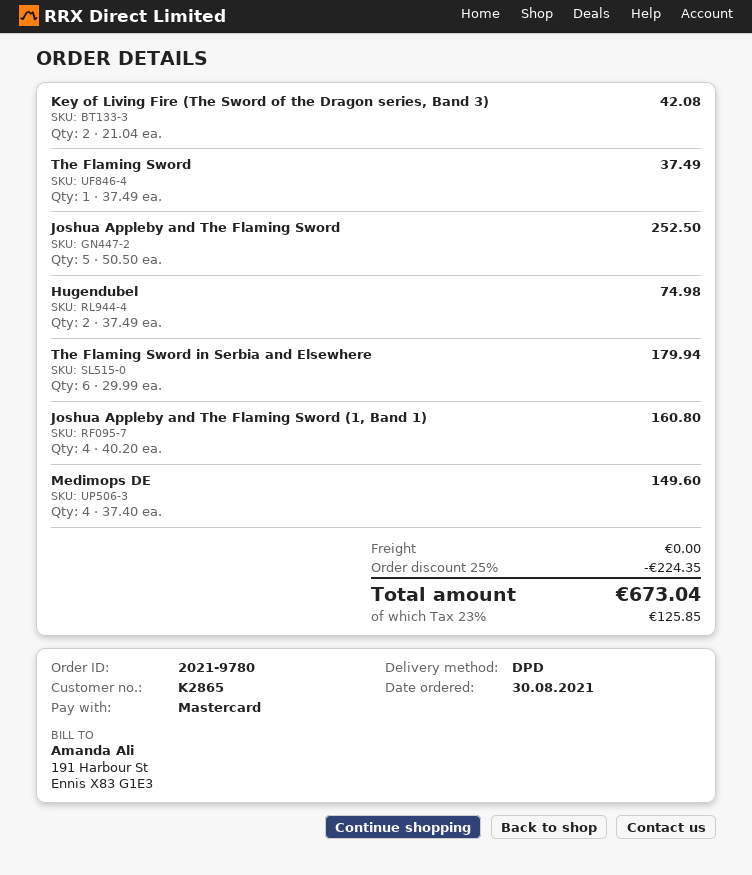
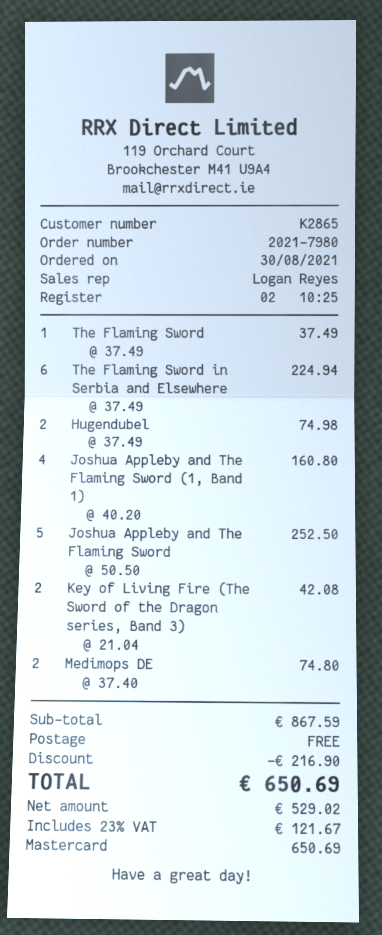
order number: 2021-9780 -> 2021-7980
The Flaming Sword in Serbia and Elsewhere: 6 x 29.99 = 179.94 -> 6 x 37.49 = 224.94
Medimops DE: 4 x 37.40 = 149.60 -> 2 x 37.40 = 74.80
discount: 224.35 -> 216.90
tax: 23% = 125.85 -> 23% = 121.67
total: 673.04 -> 650.69

